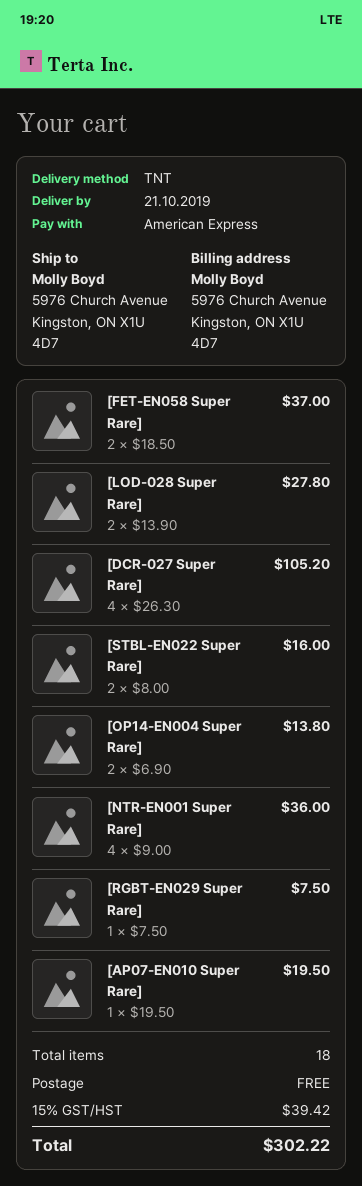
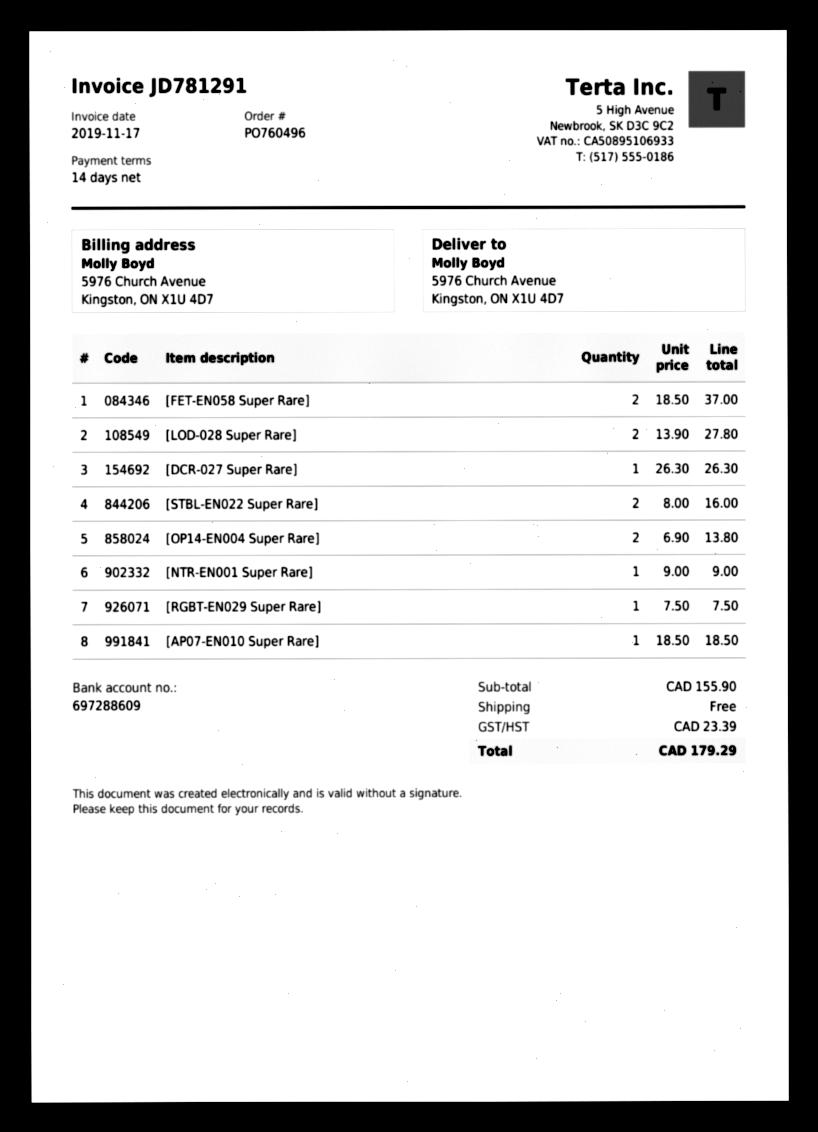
[DCR-027 Super Rare]: 4 x 26.30 = 105.20 -> 1 x 26.30 = 26.30
[NTR-EN001 Super Rare]: 4 x 9.00 = 36.00 -> 1 x 9.00 = 9.00
[AP07-EN010 Super Rare]: 1 x 19.50 = 19.50 -> 1 x 18.50 = 18.50
tax: 39.42 -> 23.39
total: 302.22 -> 179.29

